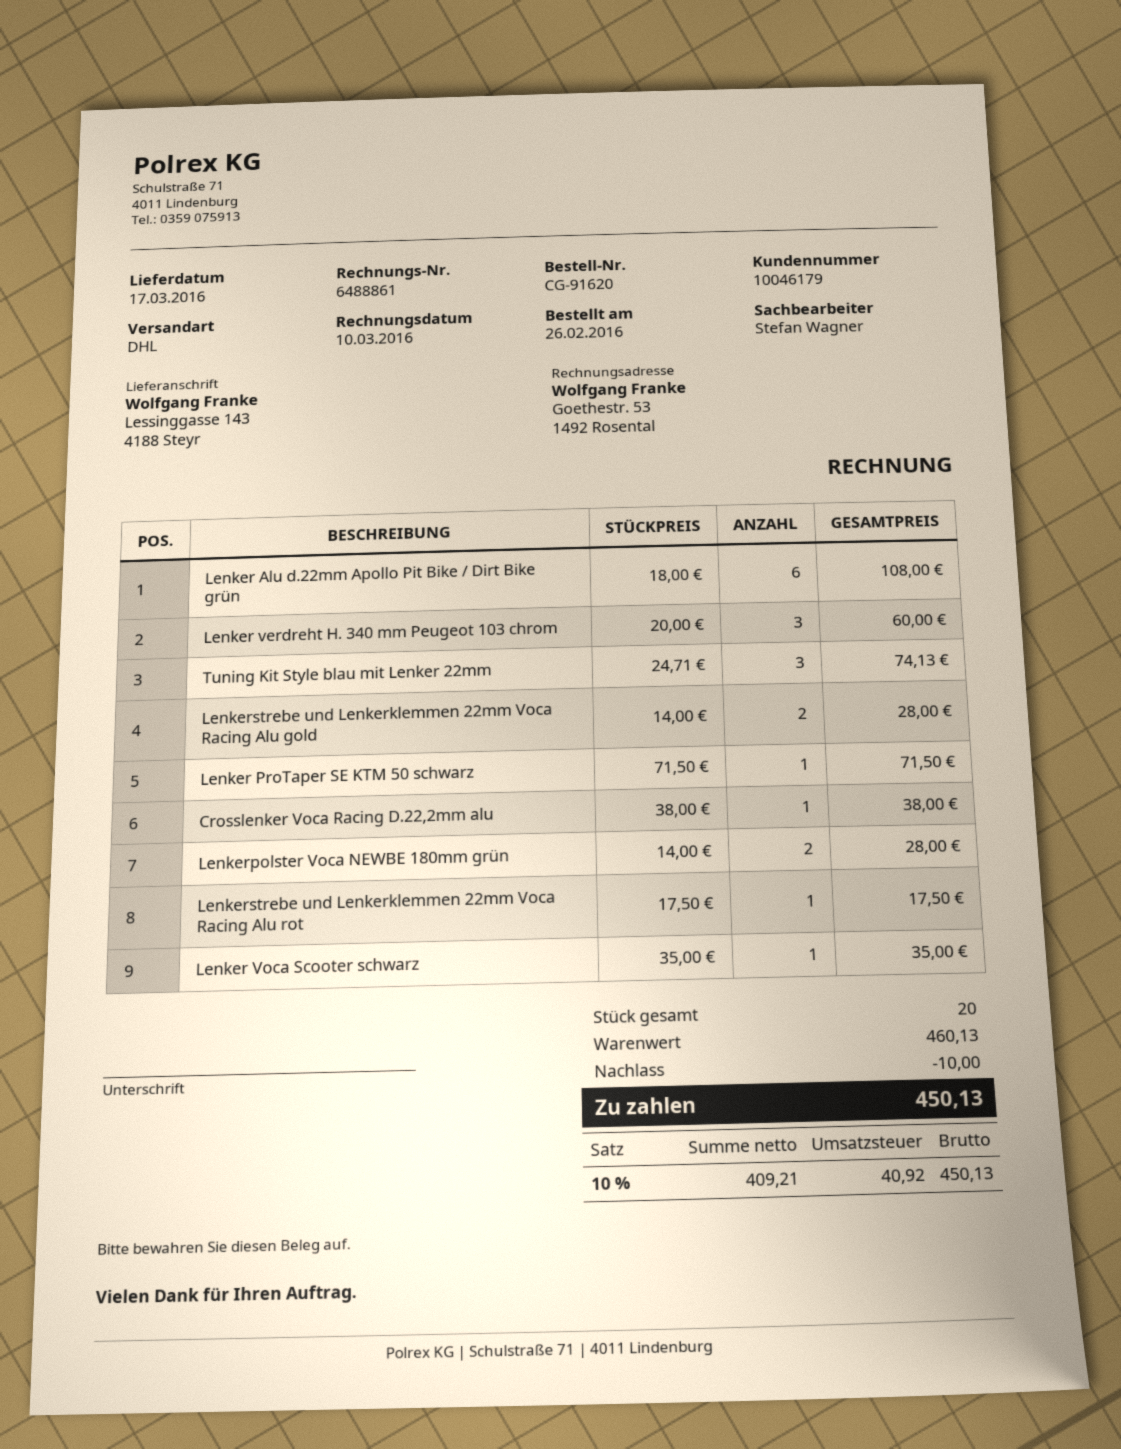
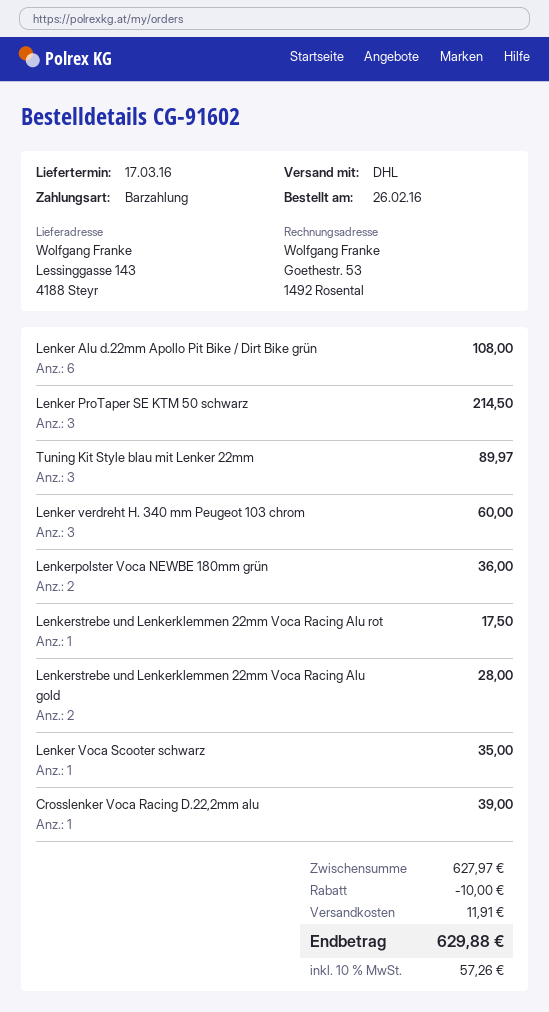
order number: CG-91620 -> CG-91602
Tuning Kit Style blau mit Lenker 22mm: 3 for 74.13 -> 3 for 89.97
Lenker ProTaper SE KTM 50 schwarz: 1 for 71.50 -> 3 for 214.50
Crosslenker Voca Racing D.22,2mm alu: 1 for 38.00 -> 1 for 39.00
Lenkerpolster Voca NEWBE 180mm grün: 2 for 28.00 -> 2 for 36.00
subtotal: 460.13 -> 627.97
shipping: none -> 11.91
tax: 10% = 40.92 -> 10% = 57.26
total: 450.13 -> 629.88

